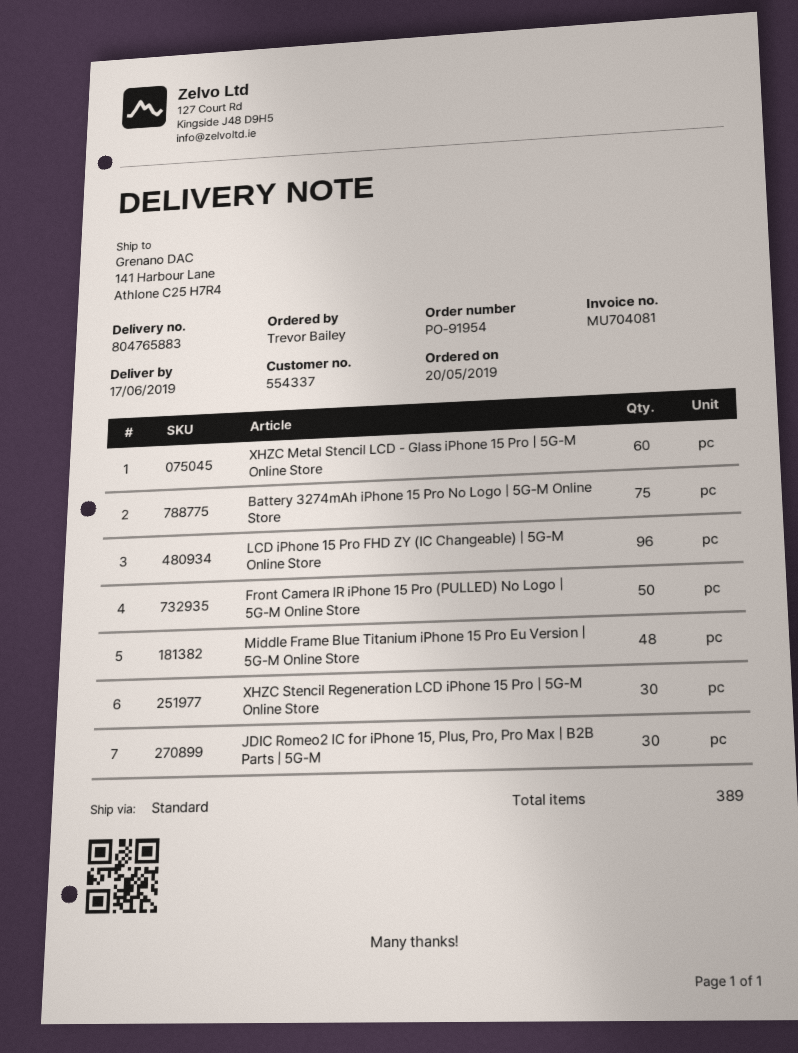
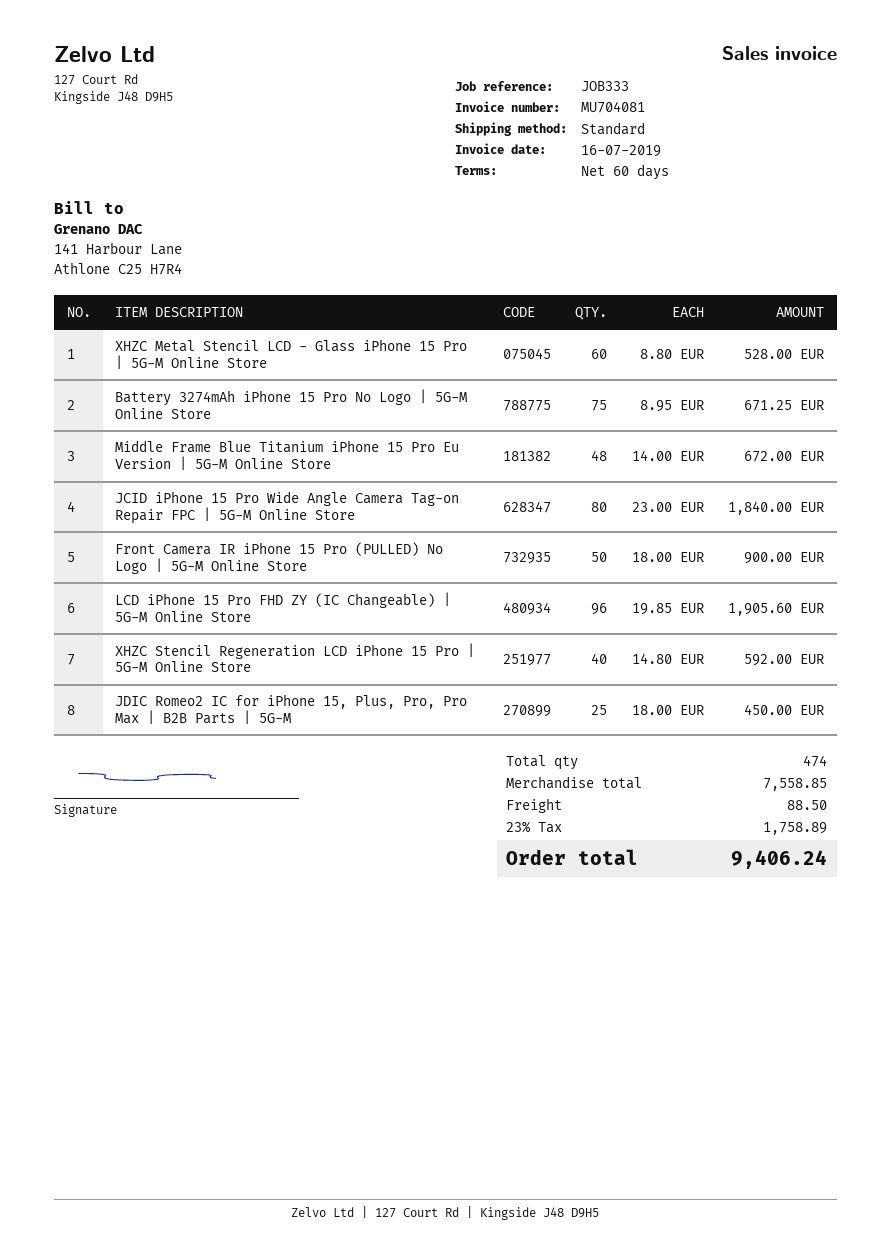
XHZC Stencil Regeneration LCD iPhone 15 Pro | 5G-M Online Store: 30 -> 40
JDIC Romeo2 IC for iPhone 15, Plus, Pro, Pro Max | B2B Parts | 5G-M: 30 -> 25
JCID iPhone 15 Pro Wide Angle Camera Tag-on Repair FPC | 5G-M Online Store: none -> 80
total quantity: 389 -> 474

